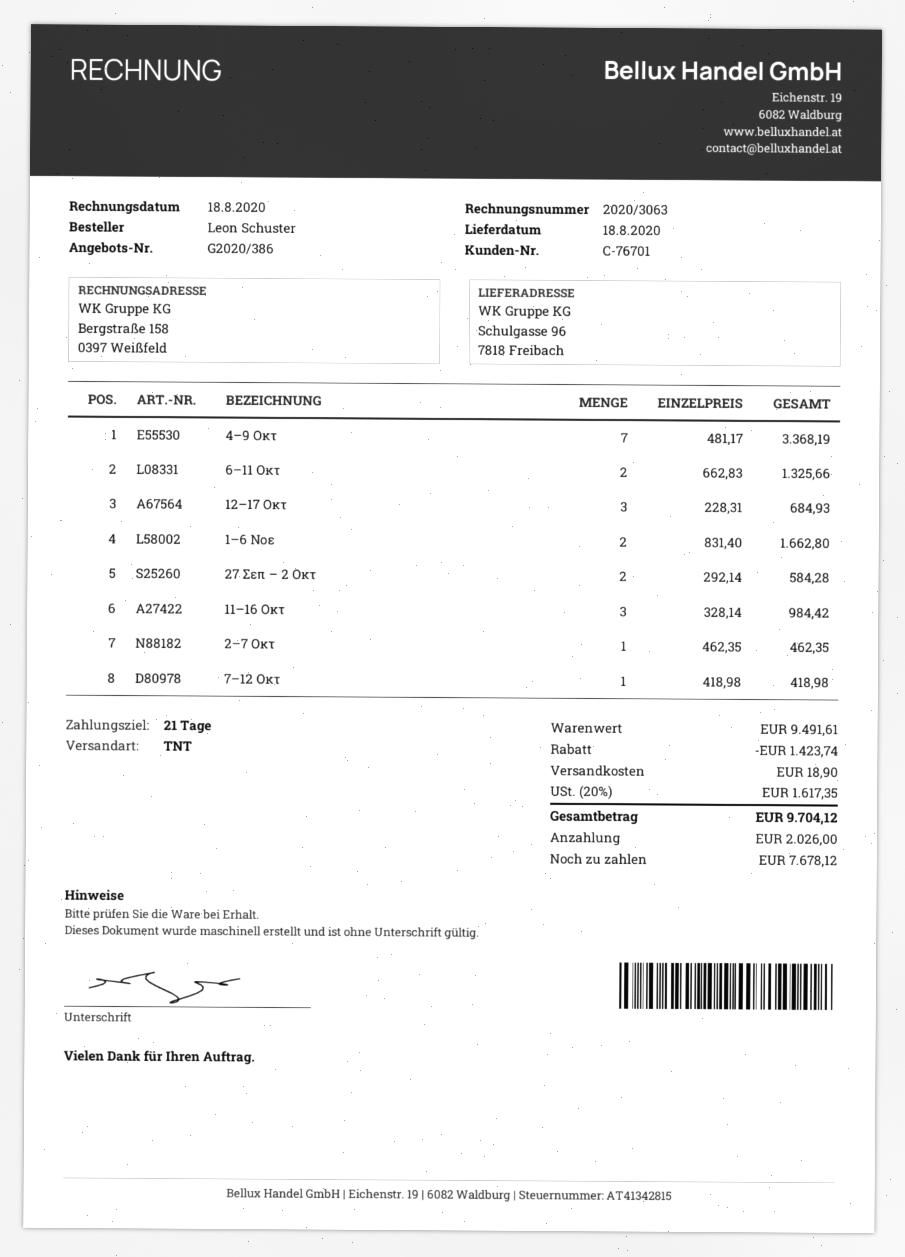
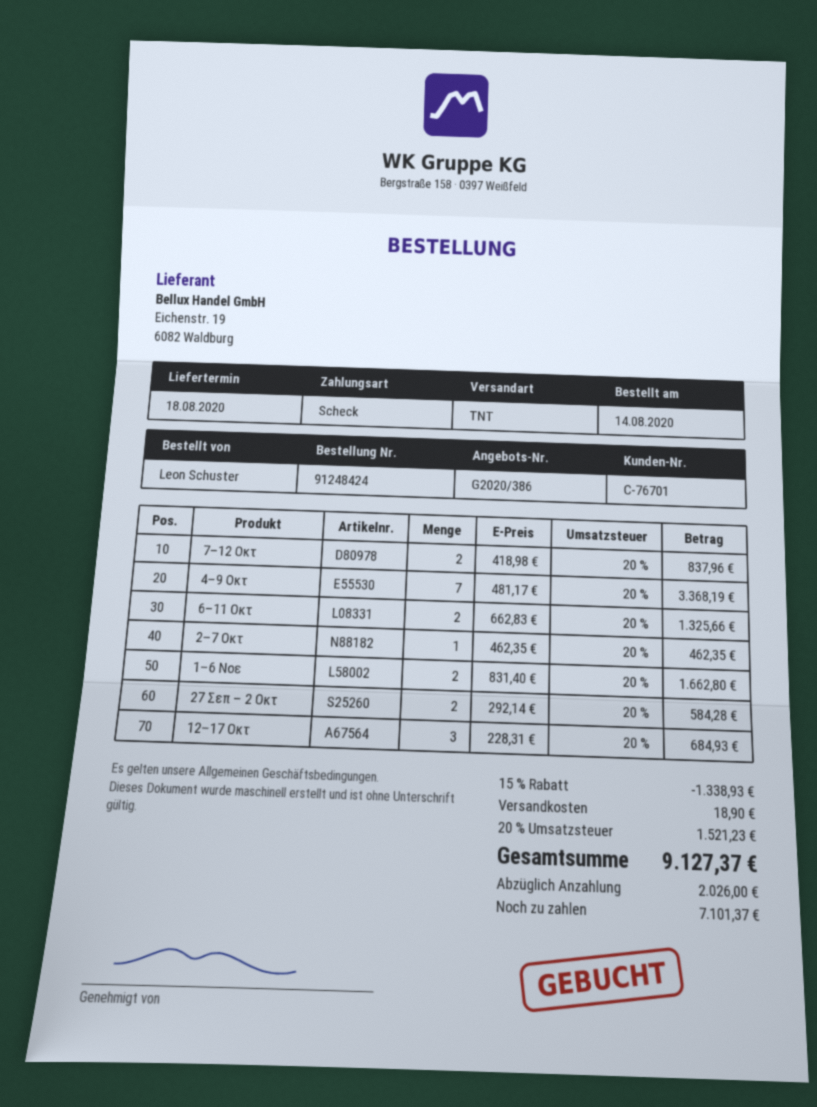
11–16 Οκτ: 3 x 328.14 = 984.42 -> none
7–12 Οκτ: 1 x 418.98 = 418.98 -> 2 x 418.98 = 837.96
discount: 1423.74 -> 1338.93
tax: 20% = 1617.35 -> 20% = 1521.23
total: 9704.12 -> 9127.37
balance: 7678.12 -> 7101.37

